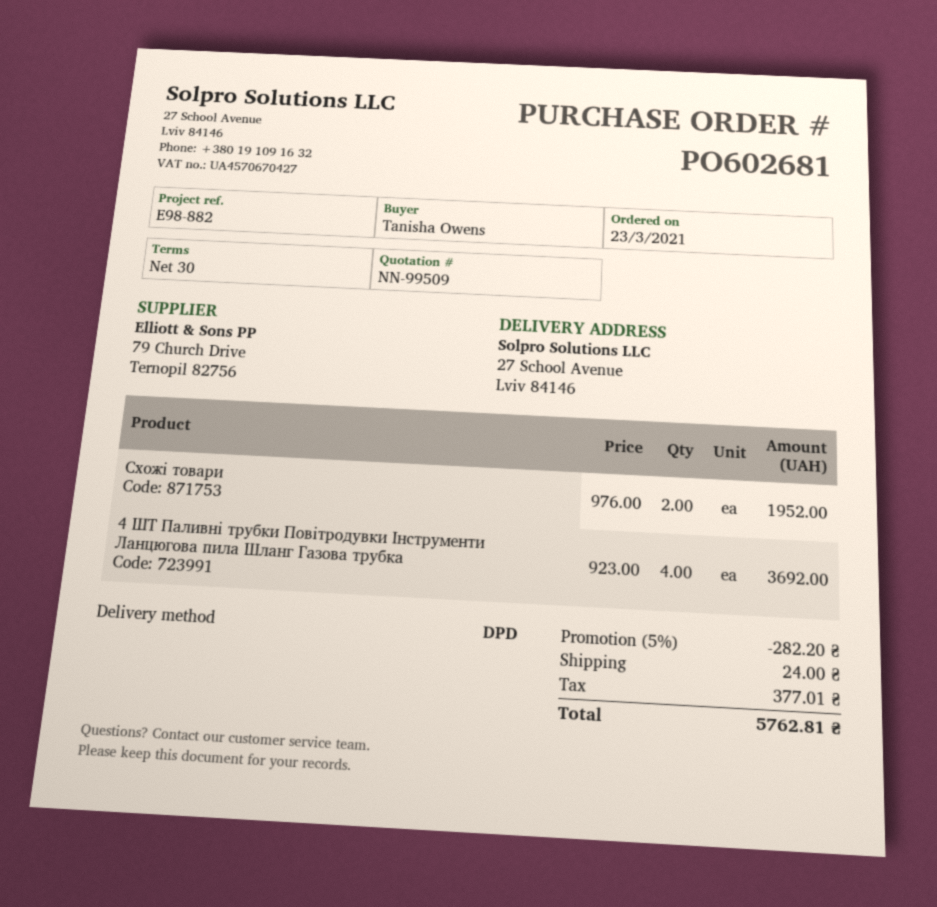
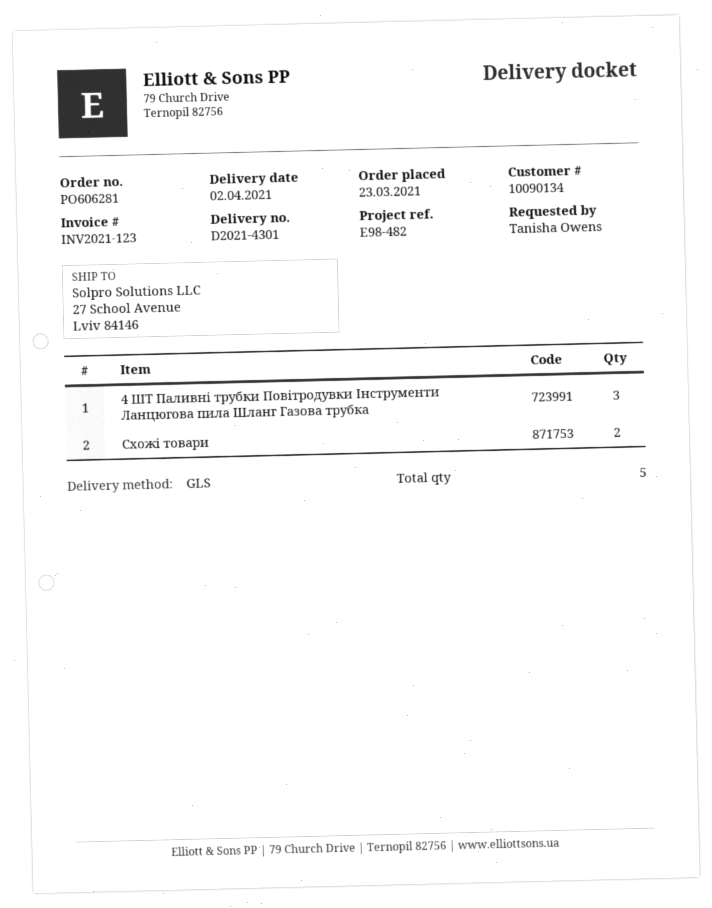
order number: PO602681 -> PO606281
reference: E98-882 -> E98-482
shipping method: DPD -> GLS
4 ШТ Паливні трубки Повітродувки Інструменти Ланцюгова пила Шланг Газова трубка: 4 -> 3

